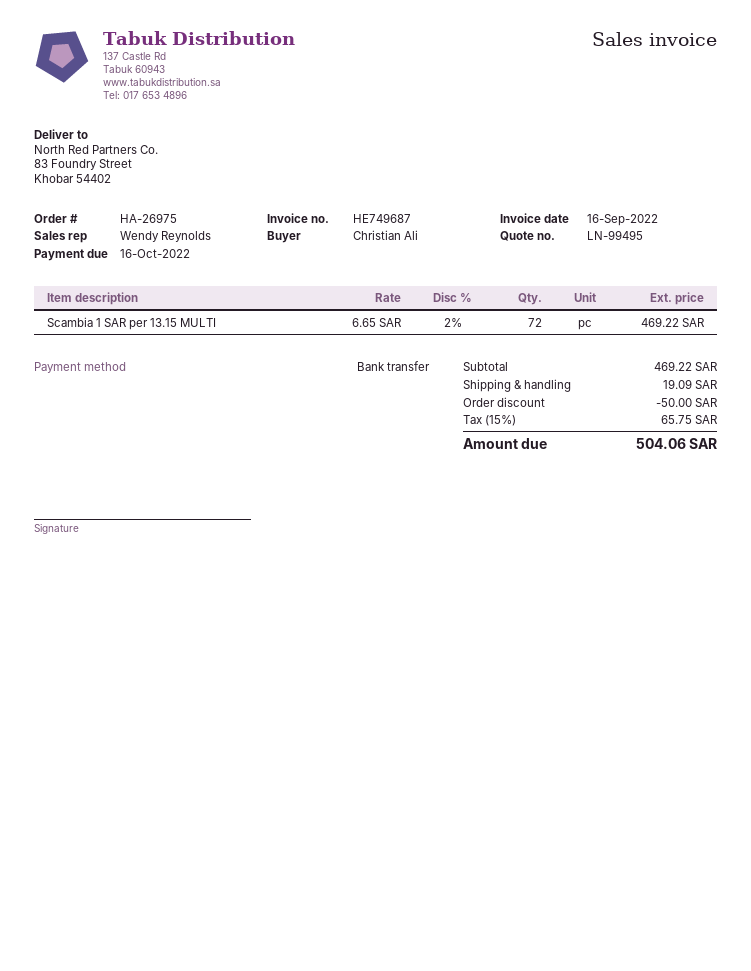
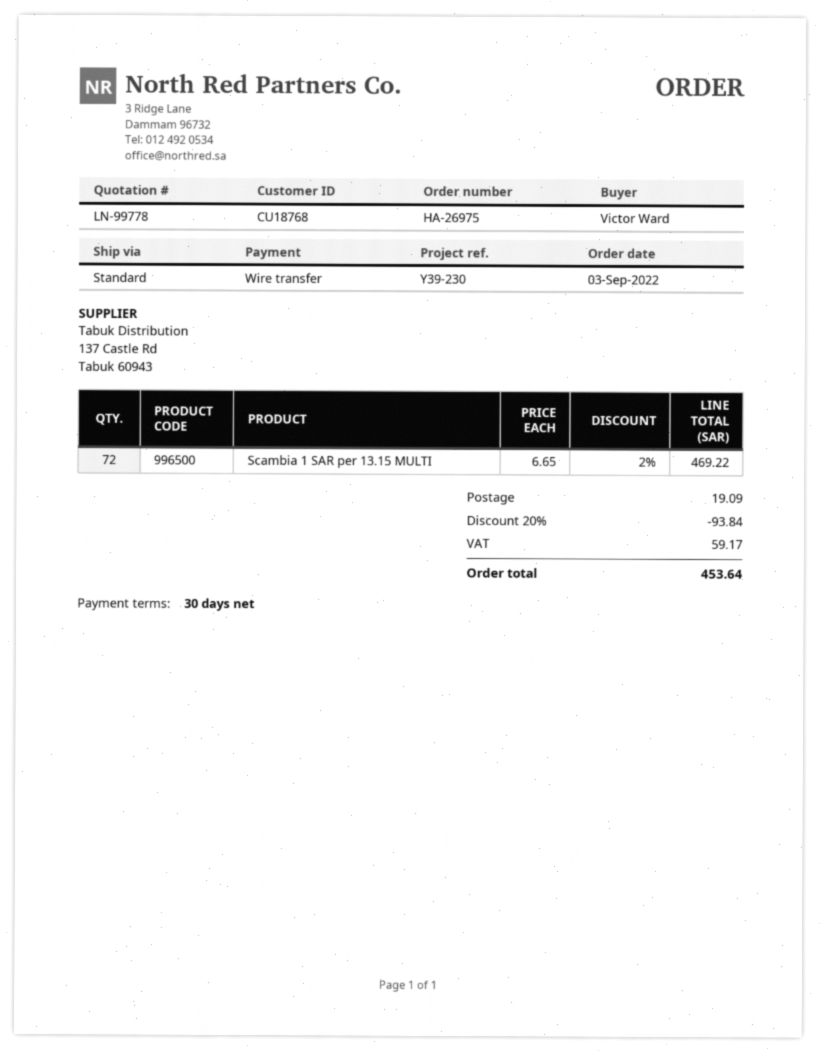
quote number: LN-99495 -> LN-99778
ordered by: Christian Ali -> Victor Ward
discount: 50.00 -> 93.84
tax: 65.75 -> 59.17
total: 504.06 -> 453.64

